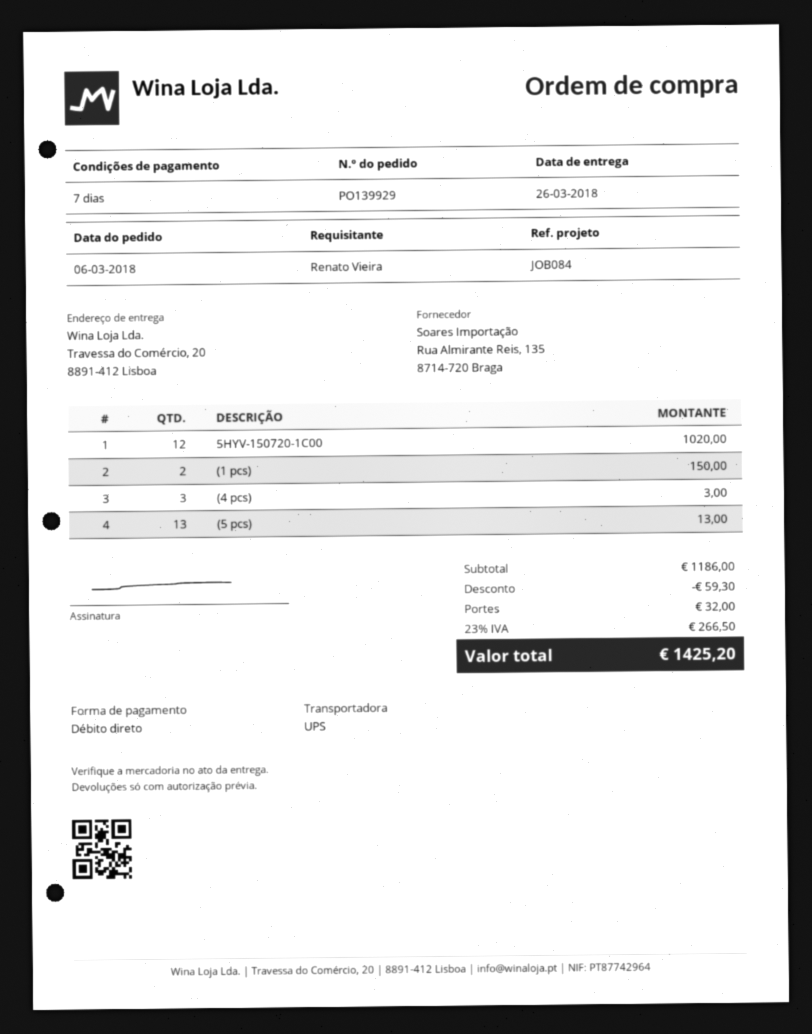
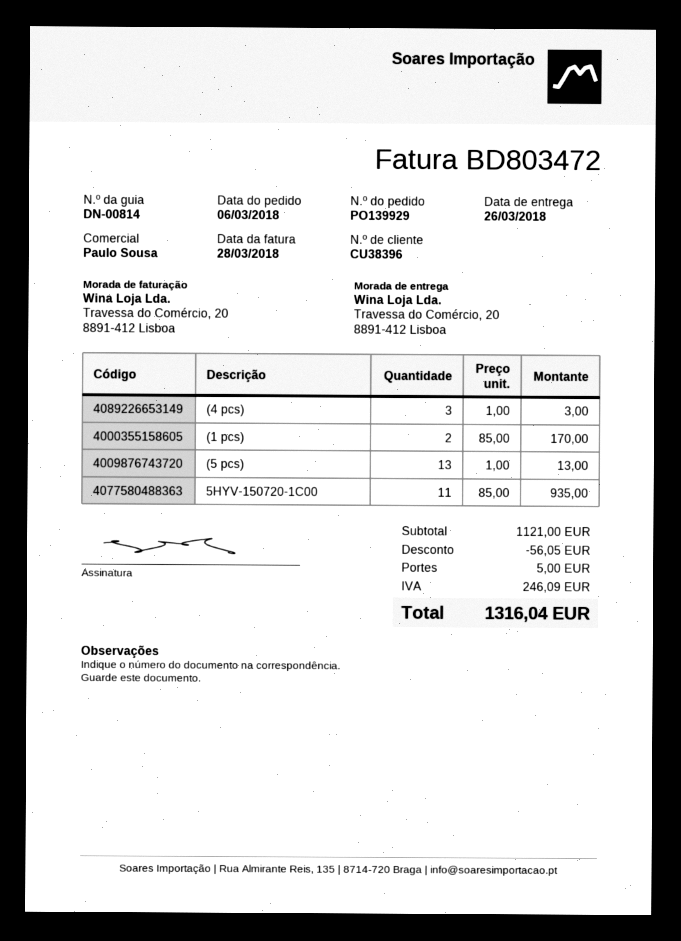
5HYV-150720-1C00: 12 for 1020.00 -> 11 for 935.00
(1 pcs): 2 for 150.00 -> 2 for 170.00
subtotal: 1186.00 -> 1121.00
discount: 59.30 -> 56.05
shipping: 32.00 -> 5.00
tax: 266.50 -> 246.09
total: 1425.20 -> 1316.04

